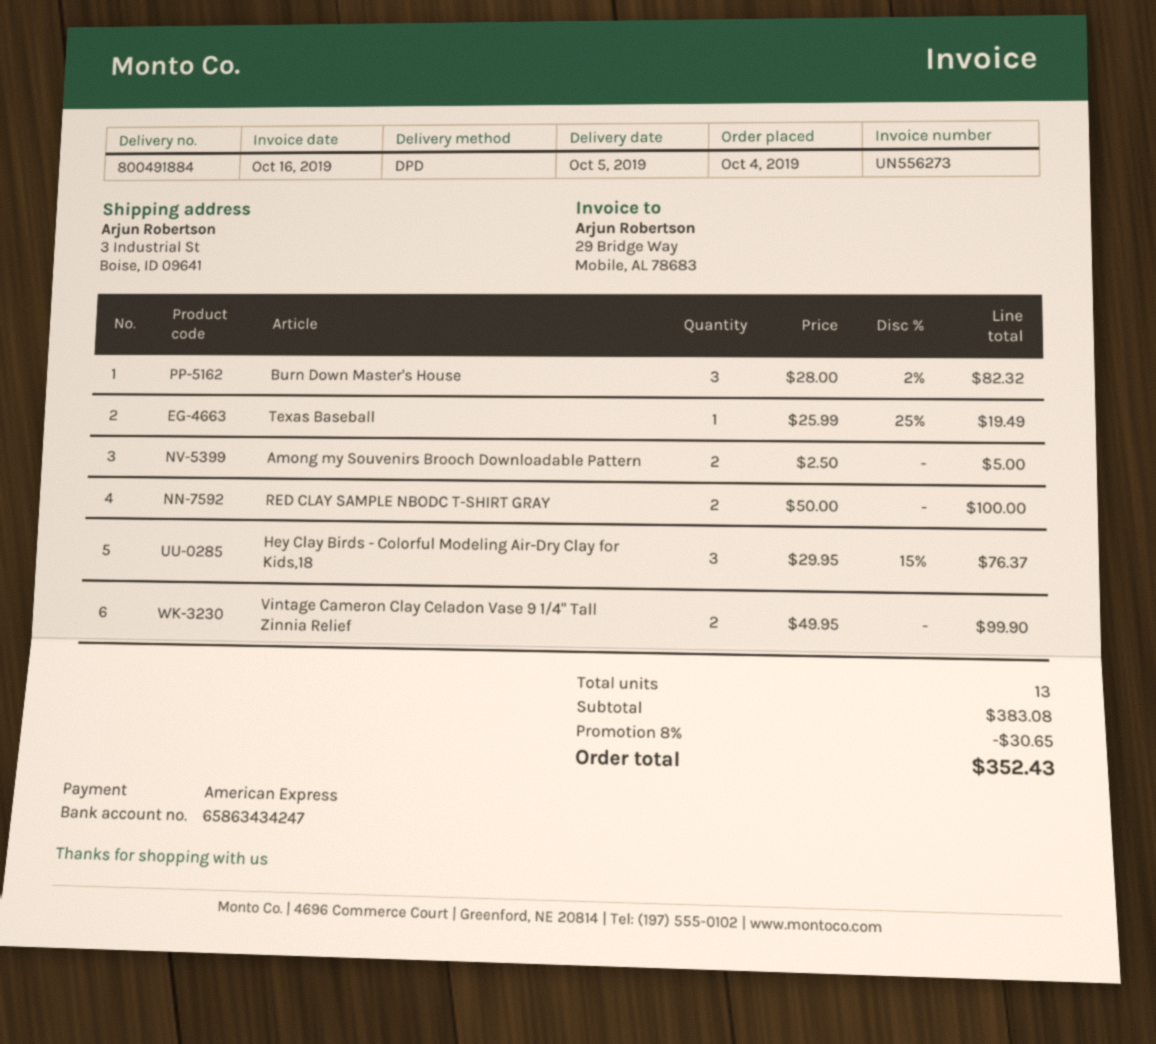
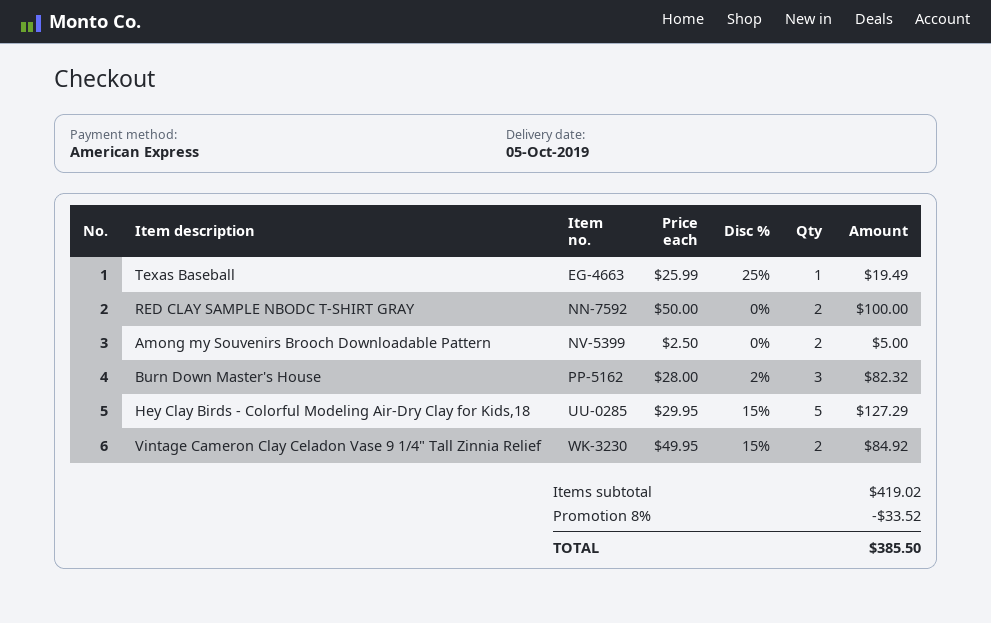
Hey Clay Birds - Colorful Modeling Air-Dry Clay for Kids,18: 3 x 29.95 - 15% = 76.37 -> 5 x 29.95 - 15% = 127.29
Vintage Cameron Clay Celadon Vase 9 1/4" Tall Zinnia Relief: 2 x 49.95 = 99.90 -> 2 x 49.95 - 15% = 84.92
subtotal: 383.08 -> 419.02
discount: 8% = 30.65 -> 8% = 33.52
total: 352.43 -> 385.50

